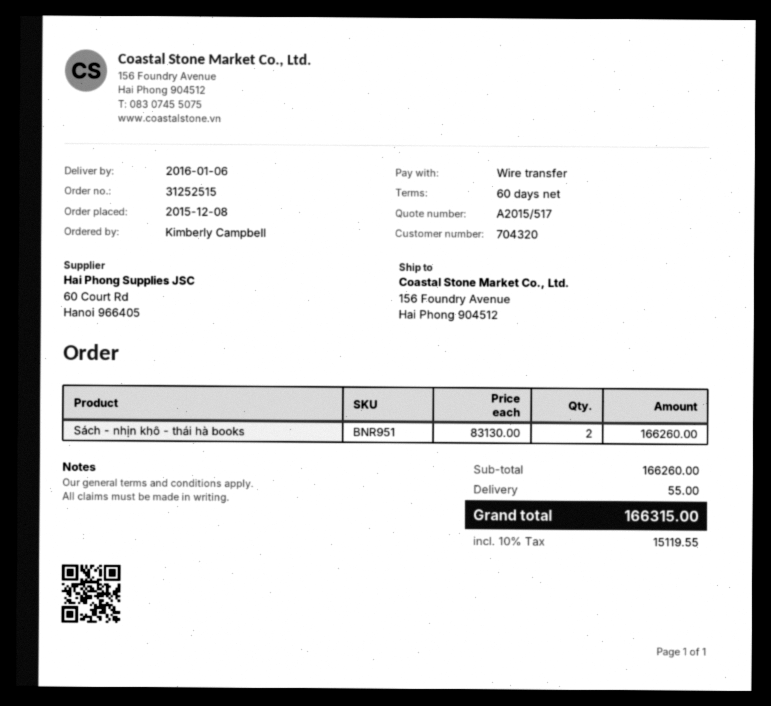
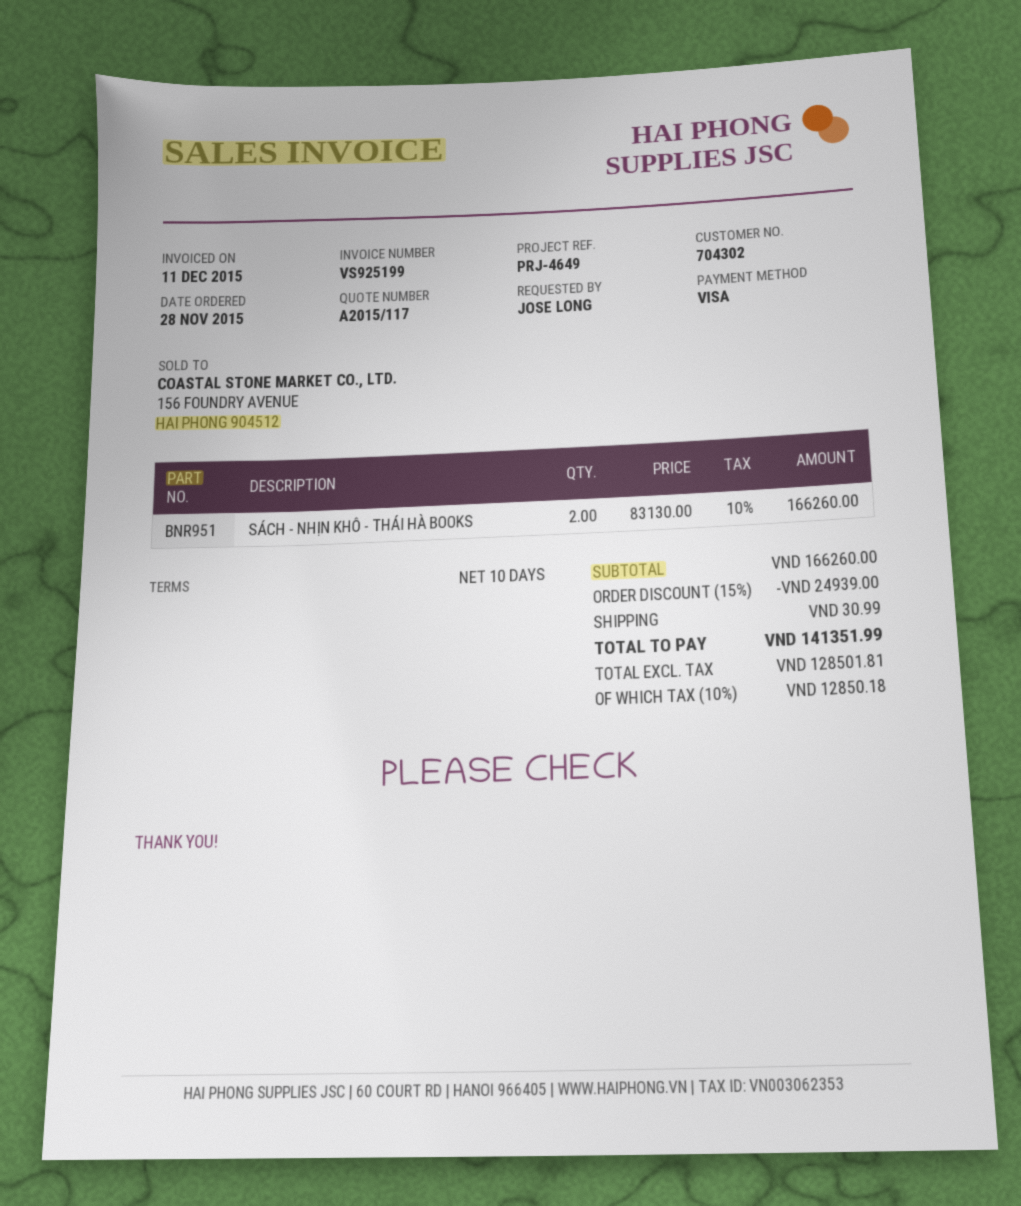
quote number: A2015/517 -> A2015/117
order date: 2015-12-08 -> 2015-11-28
payment terms: 60 days -> 10 days
customer number: 704320 -> 704302
ordered by: Kimberly Campbell -> JOSE LONG
payment method: bank transfer -> Visa
discount: none -> 15% = 24939.00
shipping: 55.00 -> 30.99
tax: 10% = 15119.55 -> 10% = 12850.18
total: 166315.00 -> 141351.99

